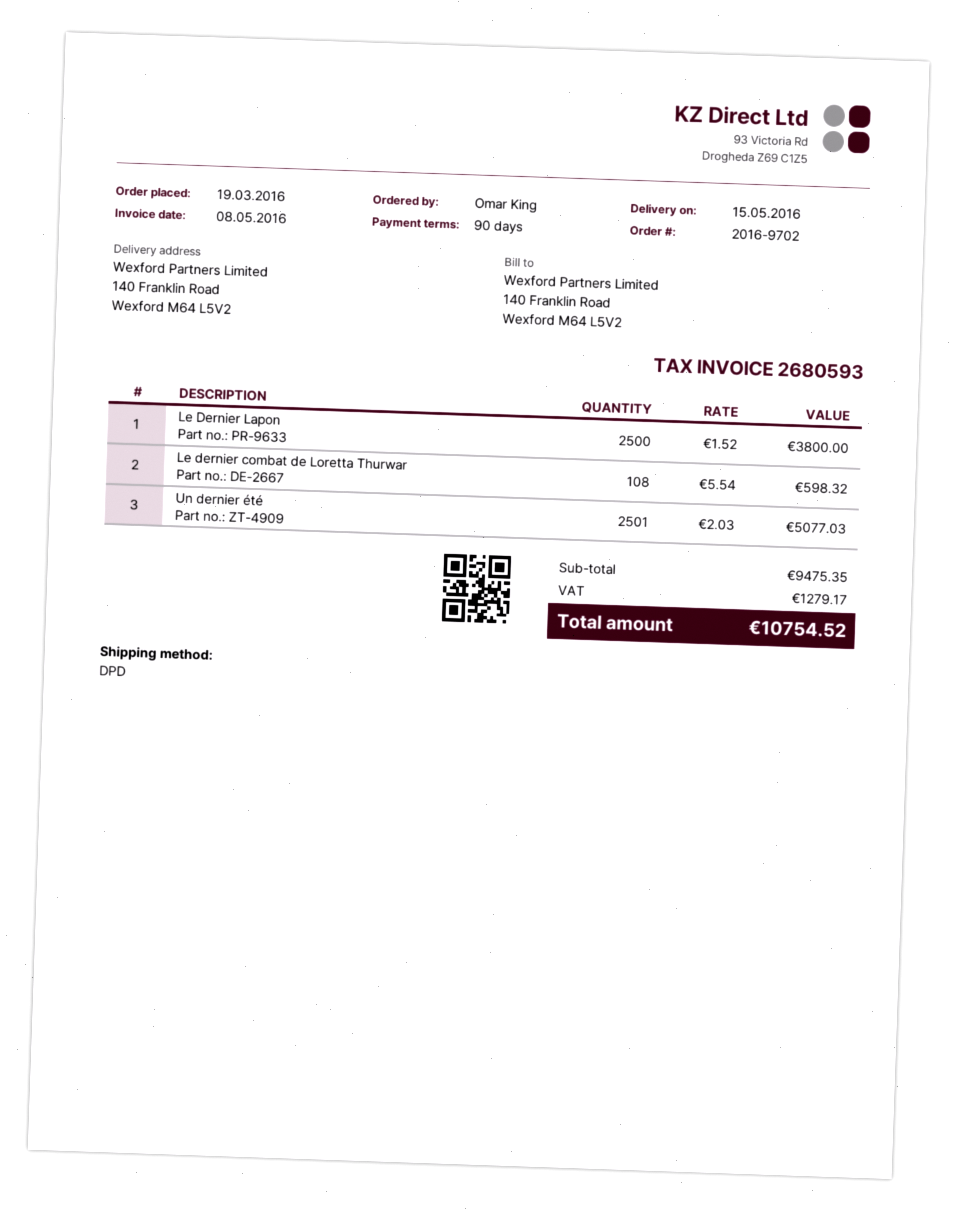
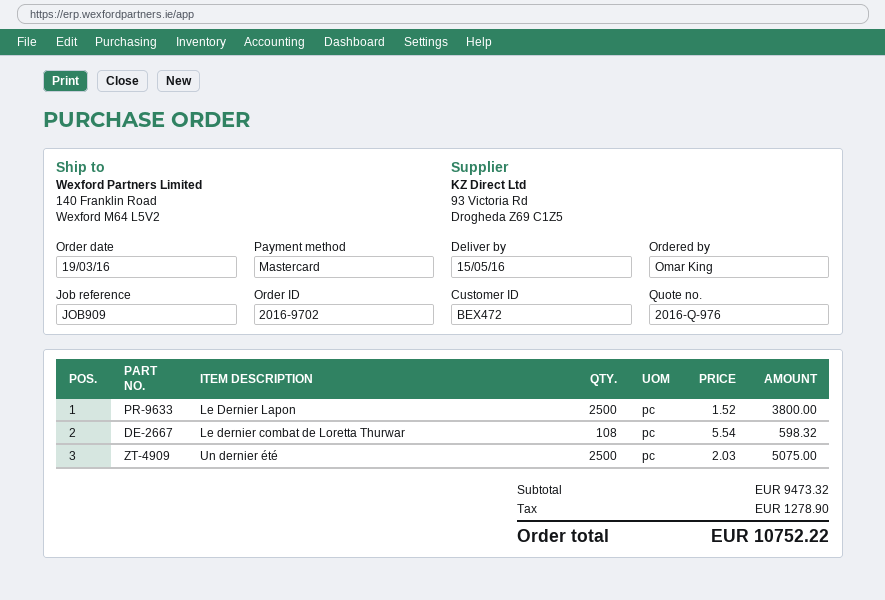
Un dernier été: 2501 x 2.03 = 5077.03 -> 2500 x 2.03 = 5075.00
subtotal: 9475.35 -> 9473.32
tax: 1279.17 -> 1278.90
total: 10754.52 -> 10752.22

